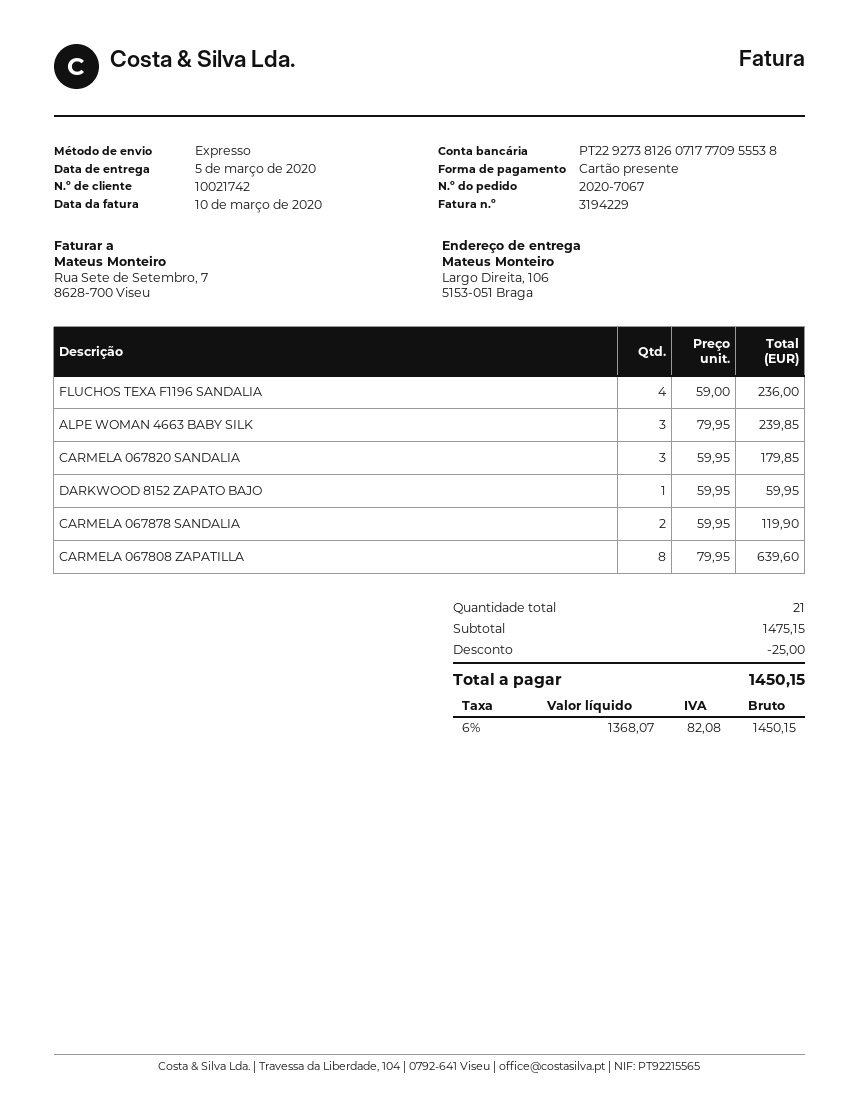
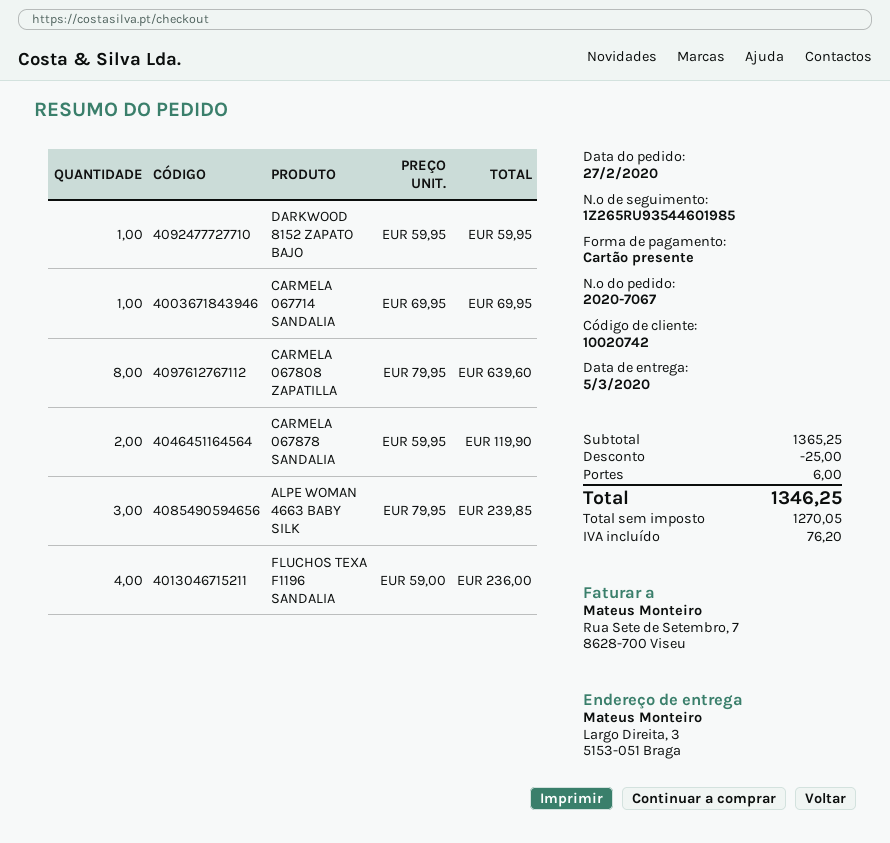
customer number: 10021742 -> 10020742
ship to: Largo Direita, 106, 5153-051 Braga -> Largo Direita, 3, 5153-051 Braga
CARMELA 067820 SANDALIA: 3 x 59.95 = 179.85 -> none
CARMELA 067714 SANDALIA: none -> 1 x 69.95 = 69.95
subtotal: 1475.15 -> 1365.25
shipping: none -> 6.00
net: 1368.07 -> 1270.05
tax: 82.08 -> 76.20
total: 1450.15 -> 1346.25

